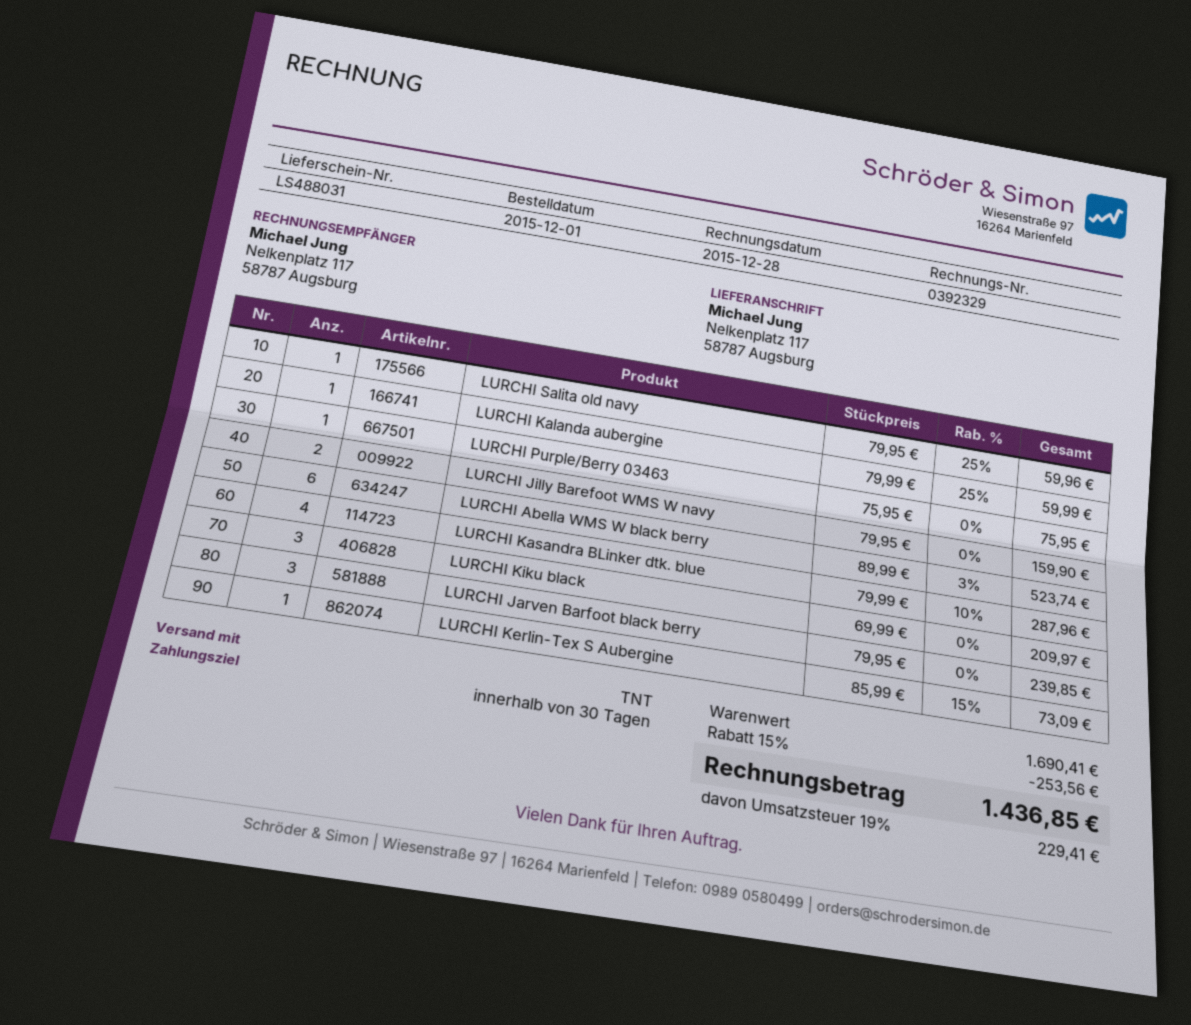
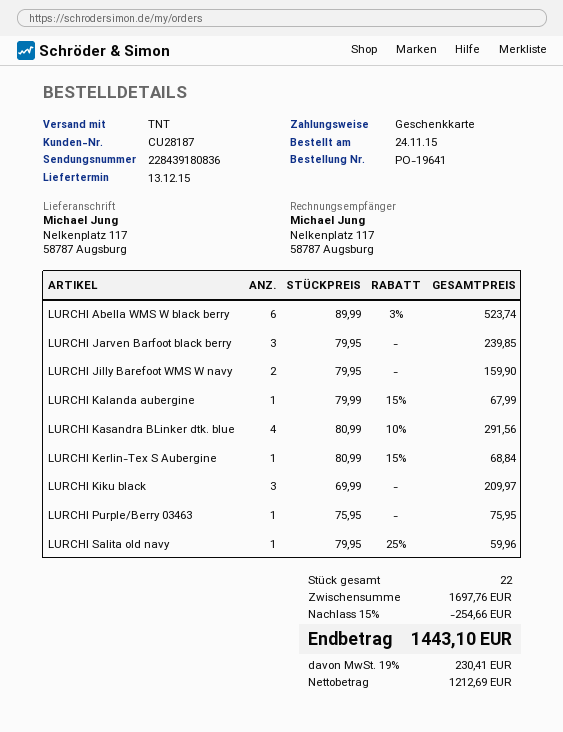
order date: 2015-12-01 -> 2015-11-24
LURCHI Kalanda aubergine: 1 x 79.99 - 25% = 59.99 -> 1 x 79.99 - 15% = 67.99
LURCHI Kasandra BLinker dtk. blue: 4 x 79.99 - 10% = 287.96 -> 4 x 80.99 - 10% = 291.56
LURCHI Kerlin-Tex S Aubergine: 1 x 85.99 - 15% = 73.09 -> 1 x 80.99 - 15% = 68.84
subtotal: 1690.41 -> 1697.76
discount: 15% = 253.56 -> 15% = 254.66
tax: 19% = 229.41 -> 19% = 230.41
total: 1436.85 -> 1443.10

